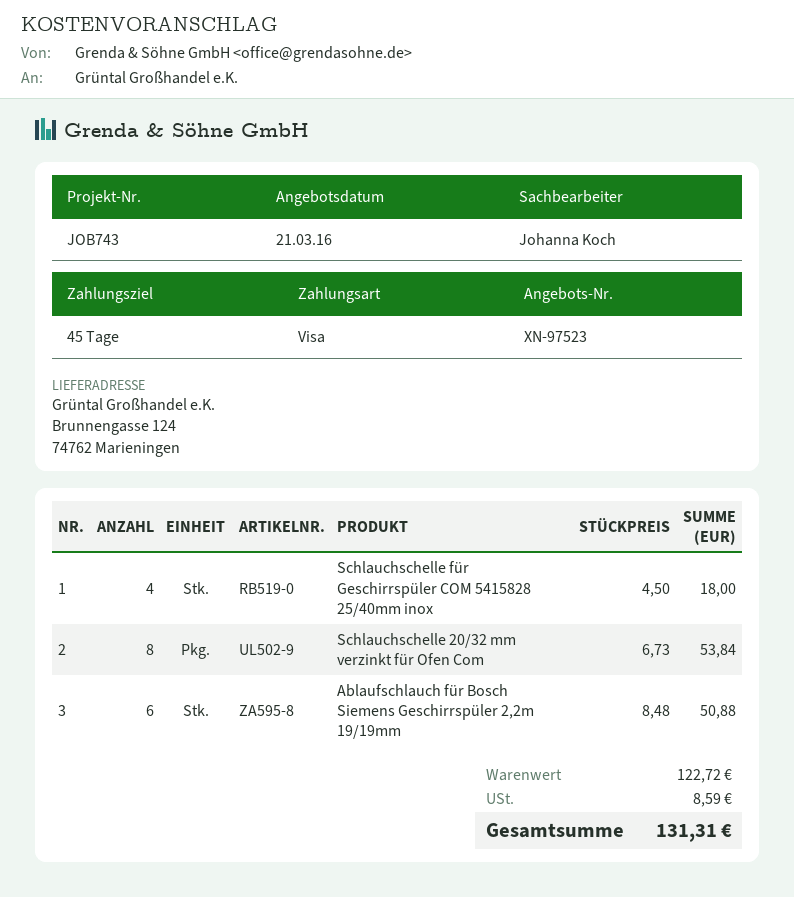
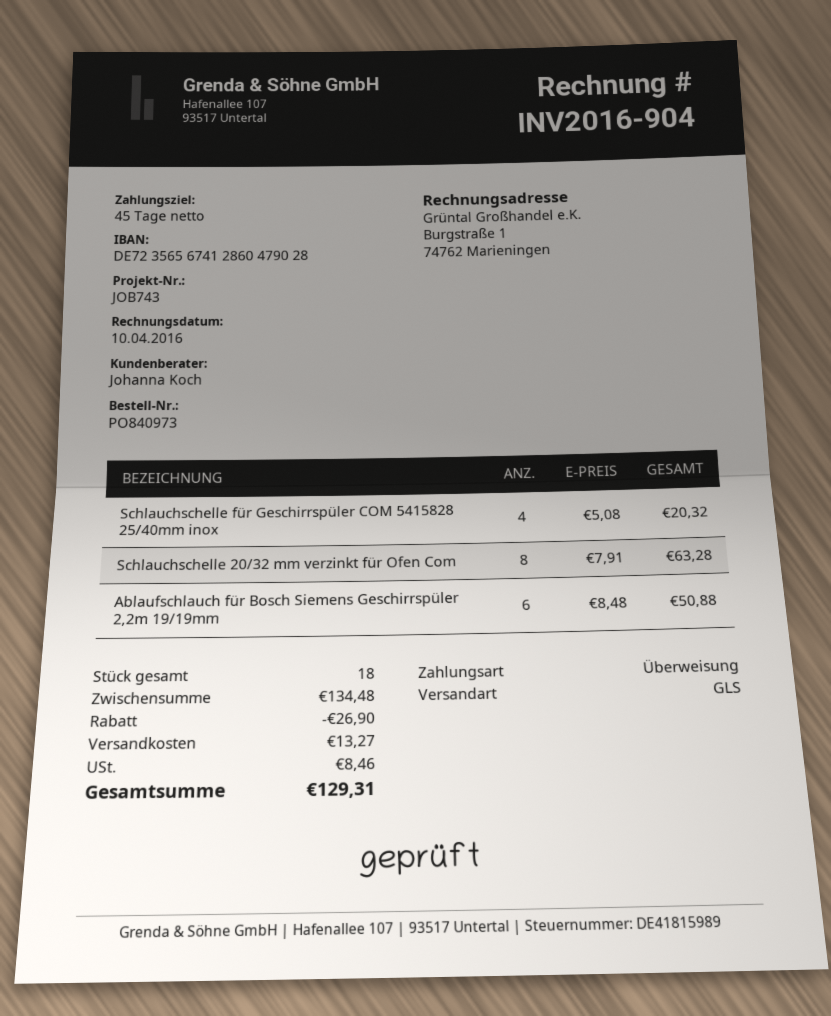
payment method: Visa -> bank transfer
Schlauchschelle für Geschirrspüler COM 5415828 25/40mm inox: 4 x 4.50 = 18.00 -> 4 x 5.08 = 20.32
Schlauchschelle 20/32 mm verzinkt für Ofen Com: 8 x 6.73 = 53.84 -> 8 x 7.91 = 63.28
subtotal: 122.72 -> 134.48
discount: none -> 26.90
shipping: none -> 13.27
tax: 8.59 -> 8.46
total: 131.31 -> 129.31

